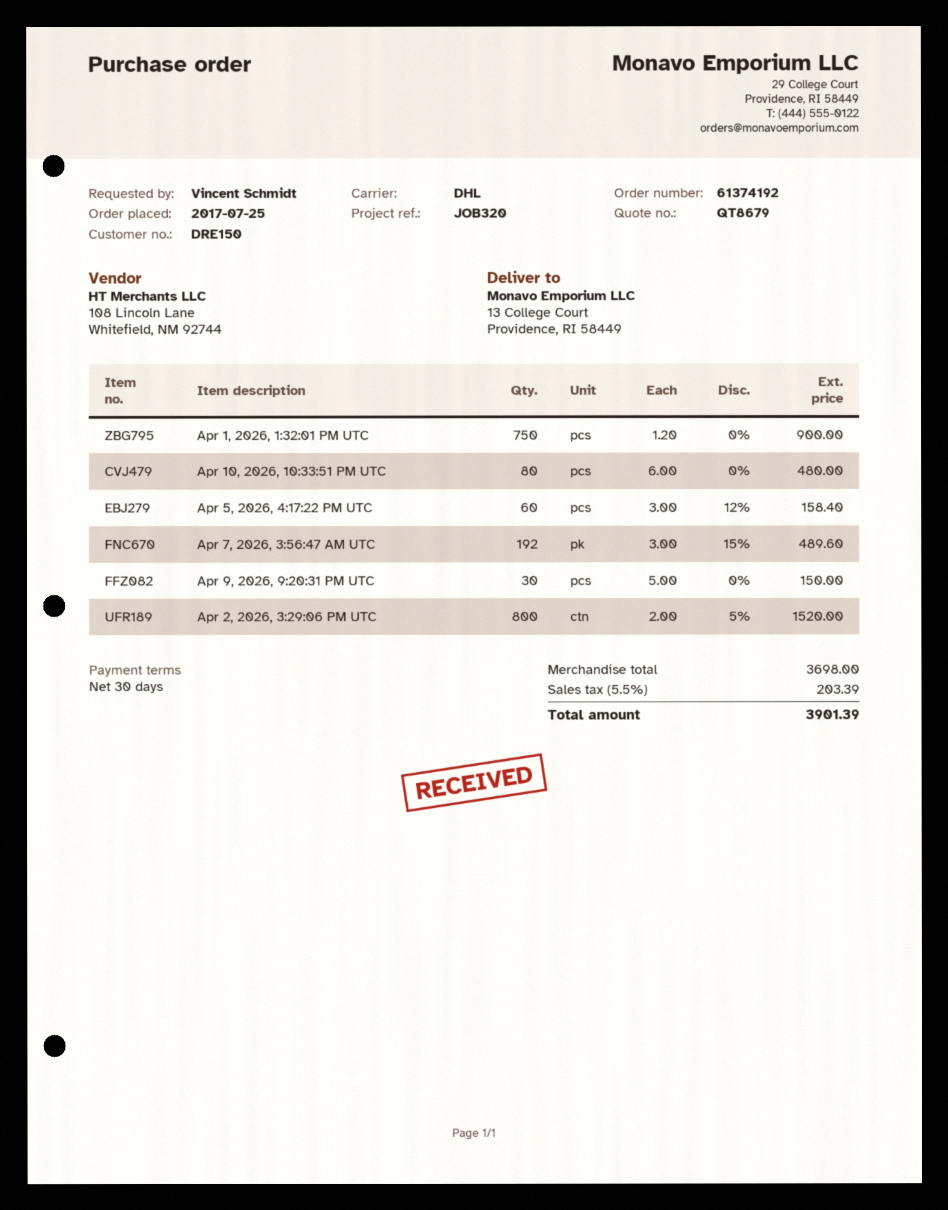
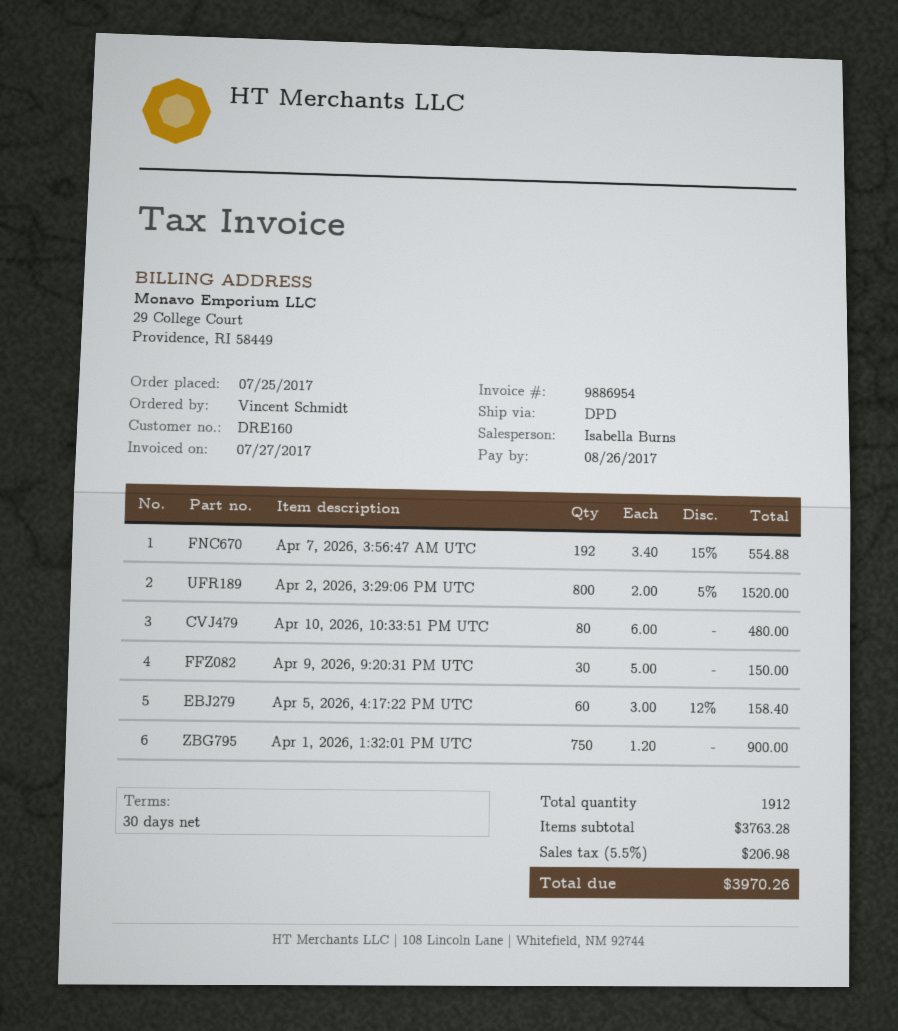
customer number: DRE150 -> DRE160
shipping method: DHL -> DPD
Apr 7, 2026, 3:56:47 AM UTC: 192 x 3.00 - 15% = 489.60 -> 192 x 3.40 - 15% = 554.88
subtotal: 3698.00 -> 3763.28
tax: 5.5% = 203.39 -> 5.5% = 206.98
total: 3901.39 -> 3970.26

